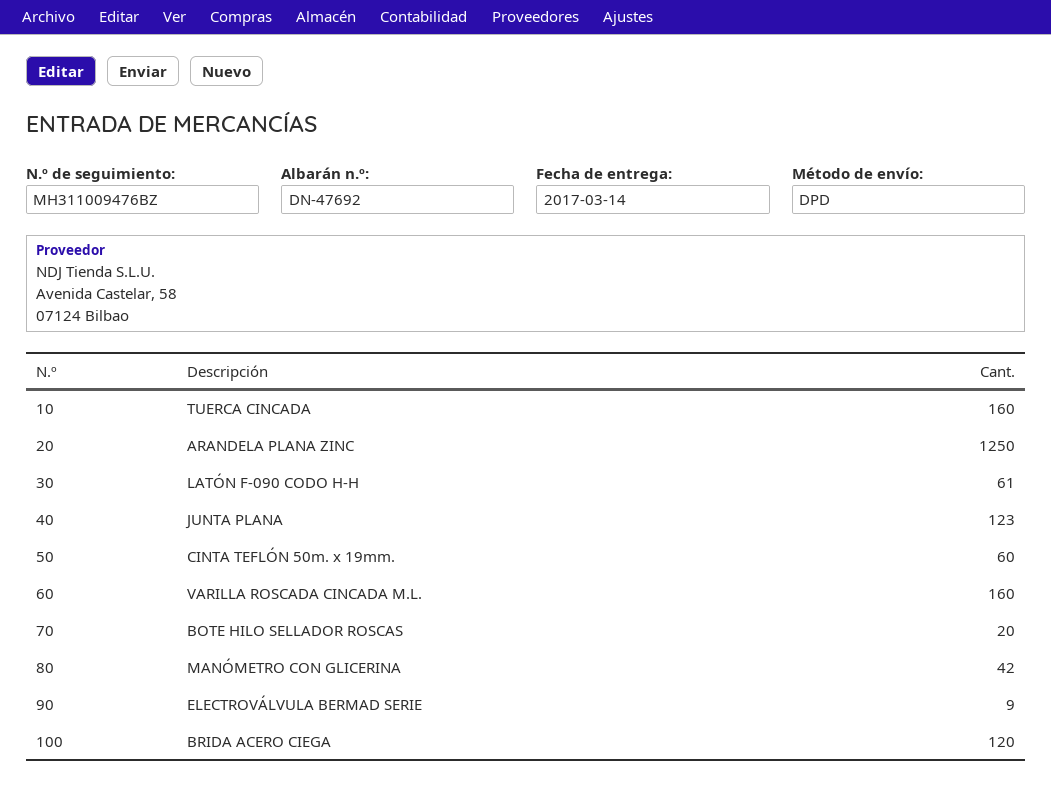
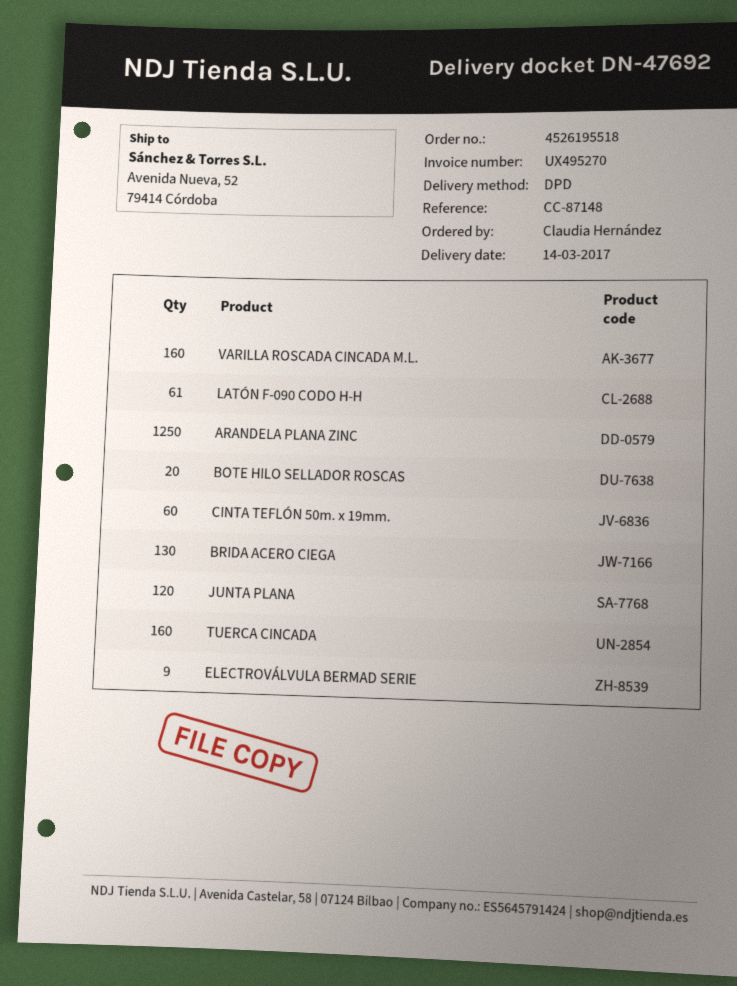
JUNTA PLANA: 123 -> 120
MANÓMETRO CON GLICERINA: 42 -> none
BRIDA ACERO CIEGA: 120 -> 130

